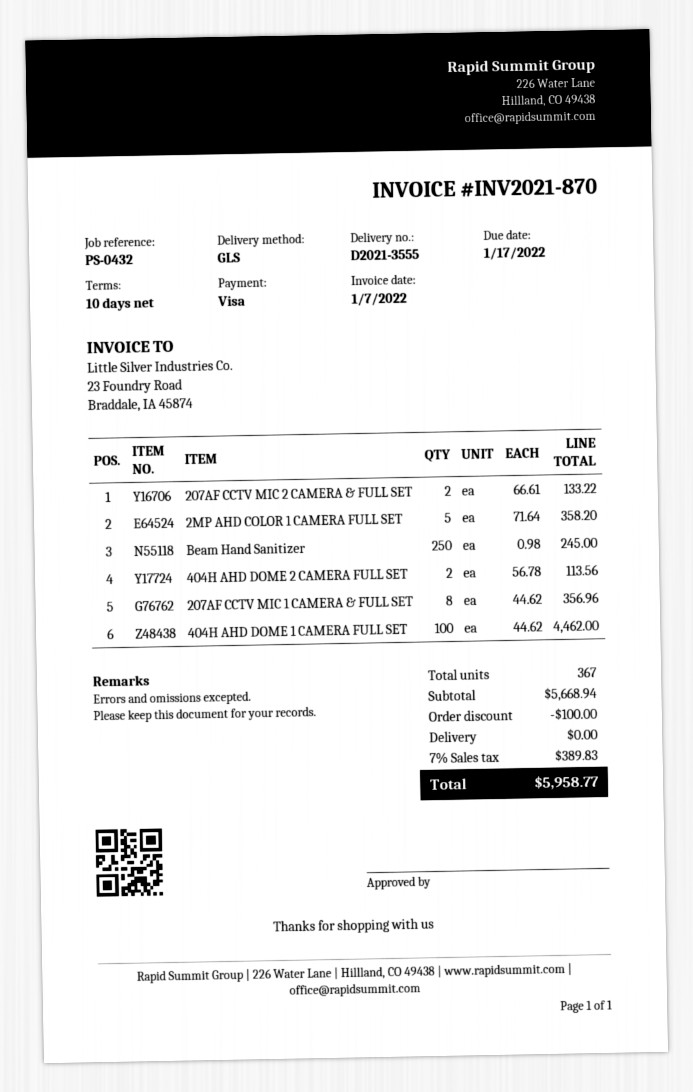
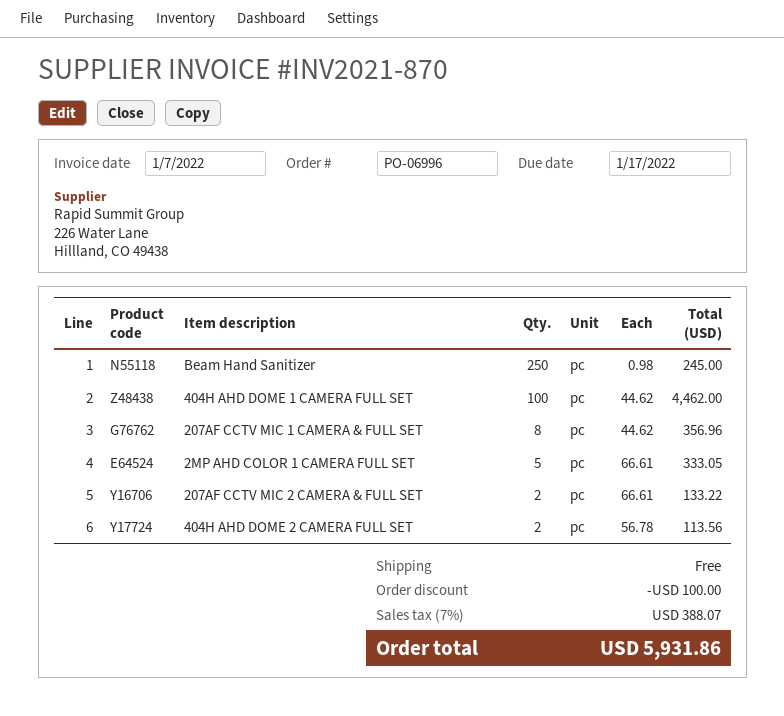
2MP AHD COLOR 1 CAMERA FULL SET: 5 x 71.64 = 358.20 -> 5 x 66.61 = 333.05
tax: 7% = 389.83 -> 7% = 388.07
total: 5958.77 -> 5931.86

